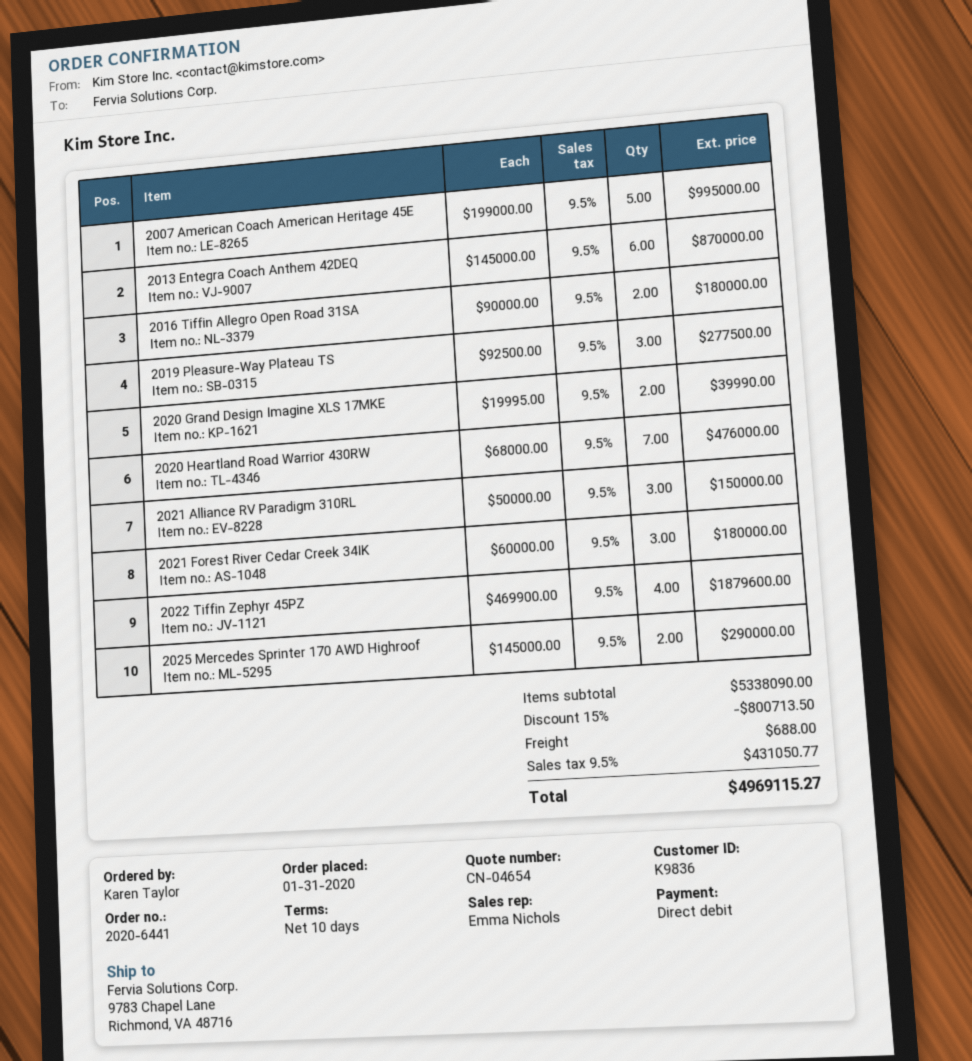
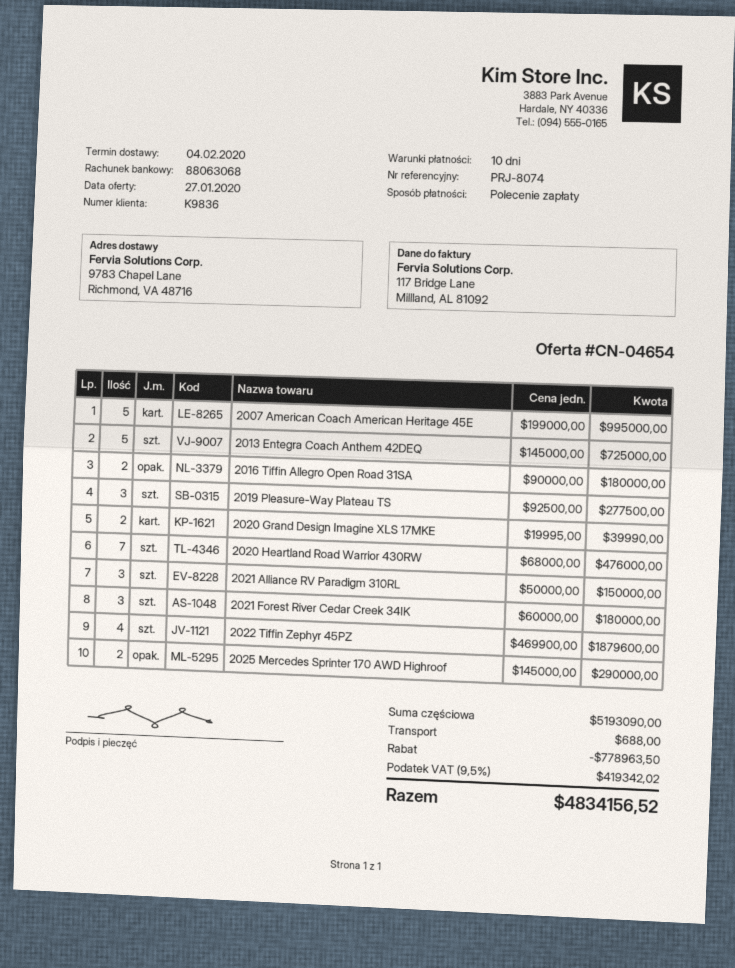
2013 Entegra Coach Anthem 42DEQ: 6 x 145000.00 = 870000.00 -> 5 x 145000.00 = 725000.00
subtotal: 5338090.00 -> 5193090.00
discount: 800713.50 -> 778963.50
tax: 9.5% = 431050.77 -> 9.5% = 419342.02
total: 4969115.27 -> 4834156.52

